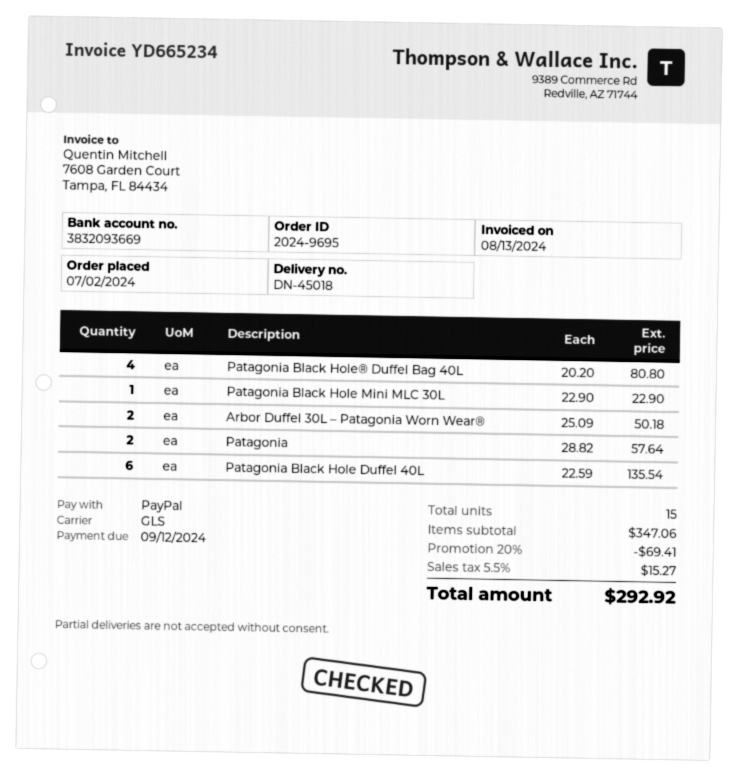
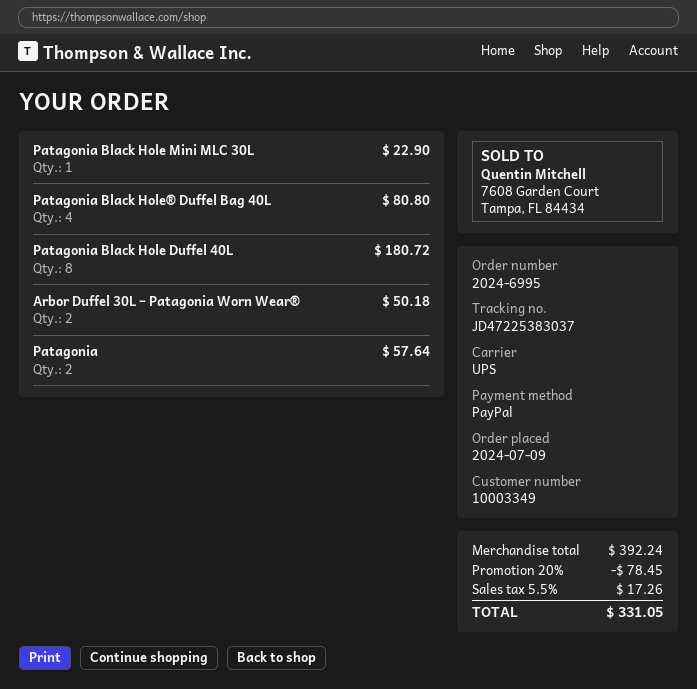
order number: 2024-9695 -> 2024-6995
order date: 2024-07-02 -> 2024-07-09
shipping method: GLS -> UPS
Patagonia Black Hole Duffel 40L: 6 for 135.54 -> 8 for 180.72
subtotal: 347.06 -> 392.24
discount: 20% = 69.41 -> 20% = 78.45
tax: 5.5% = 15.27 -> 5.5% = 17.26
total: 292.92 -> 331.05

